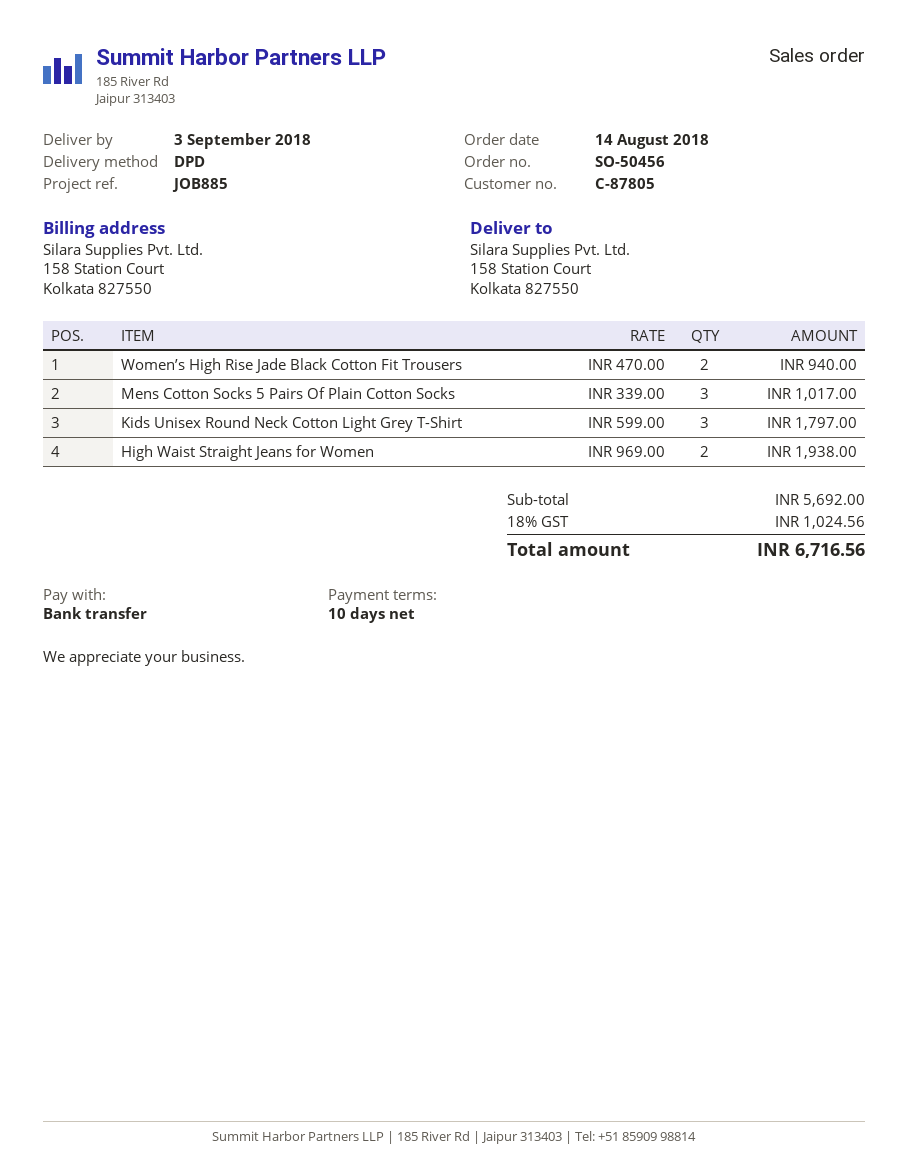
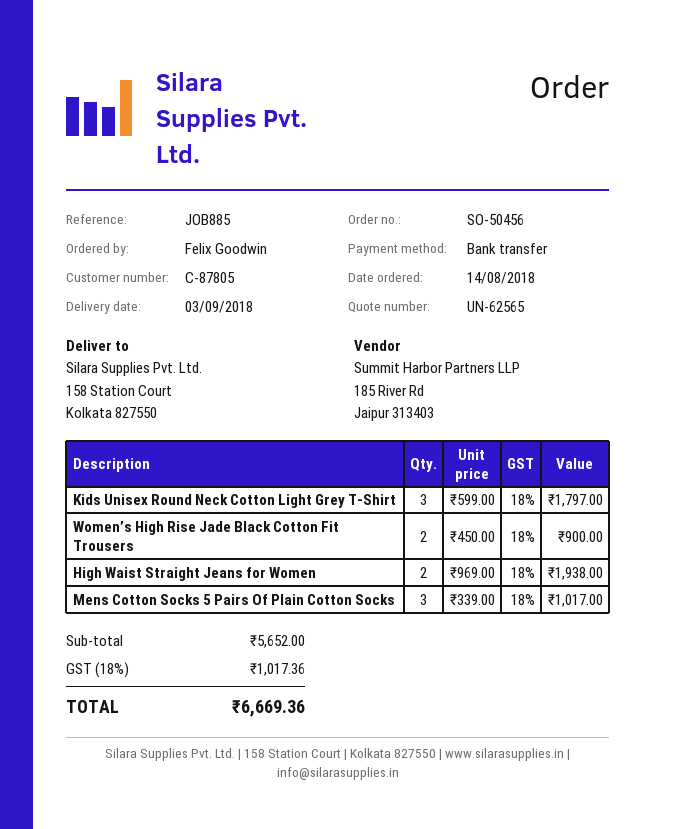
Women’s High Rise Jade Black Cotton Fit Trousers: 2 x 470.00 = 940.00 -> 2 x 450.00 = 900.00
subtotal: 5692.00 -> 5652.00
tax: 18% = 1024.56 -> 18% = 1017.36
total: 6716.56 -> 6669.36

